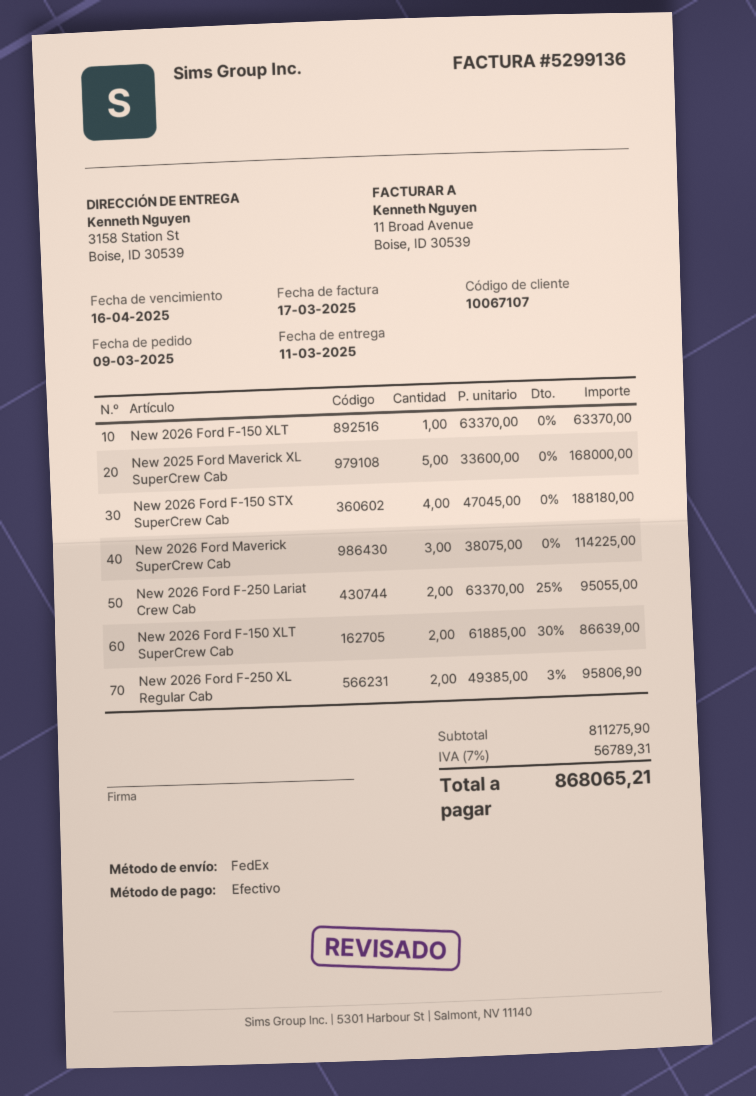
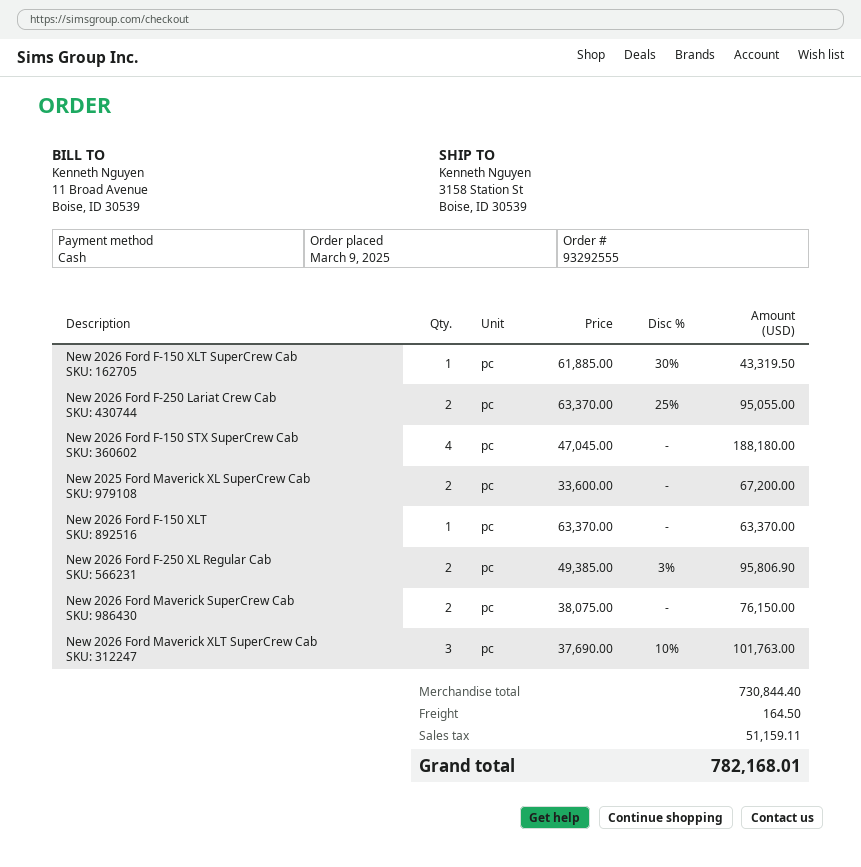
New 2025 Ford Maverick XL SuperCrew Cab: 5 x 33600.00 = 168000.00 -> 2 x 33600.00 = 67200.00
New 2026 Ford Maverick SuperCrew Cab: 3 x 38075.00 = 114225.00 -> 2 x 38075.00 = 76150.00
New 2026 Ford F-150 XLT SuperCrew Cab: 2 x 61885.00 - 30% = 86639.00 -> 1 x 61885.00 - 30% = 43319.50
New 2026 Ford Maverick XLT SuperCrew Cab: none -> 3 x 37690.00 - 10% = 101763.00
subtotal: 811275.90 -> 730844.40
shipping: none -> 164.50
tax: 56789.31 -> 51159.11
total: 868065.21 -> 782168.01

